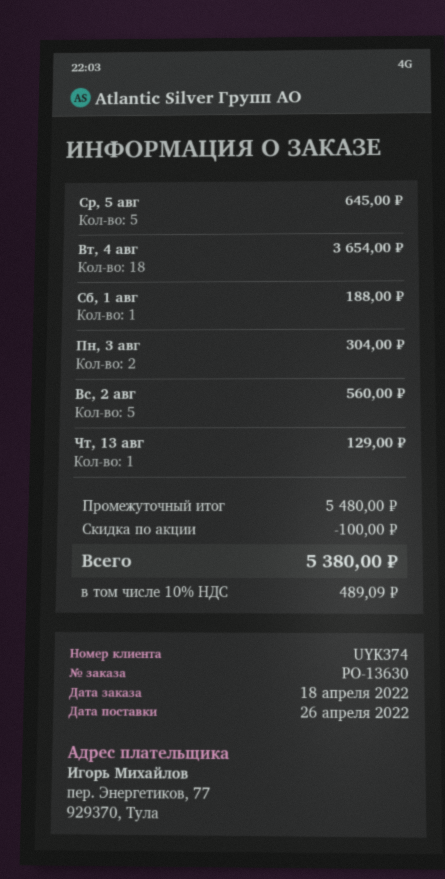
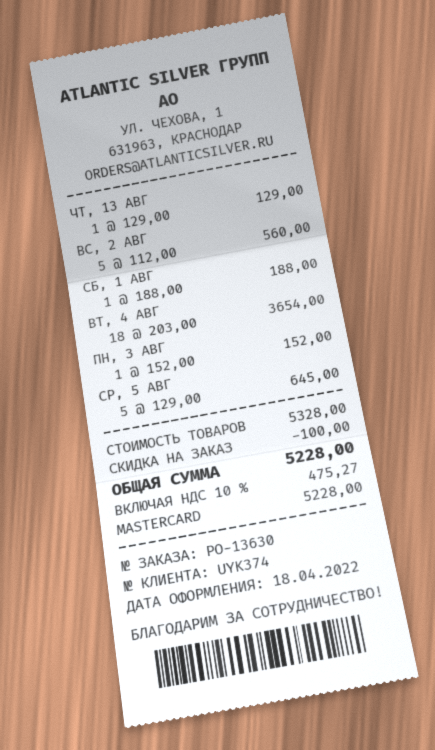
Пн, 3 авг: 2 for 304.00 -> 1 for 152.00
subtotal: 5480.00 -> 5328.00
tax: 10% = 489.09 -> 10% = 475.27
total: 5380.00 -> 5228.00

